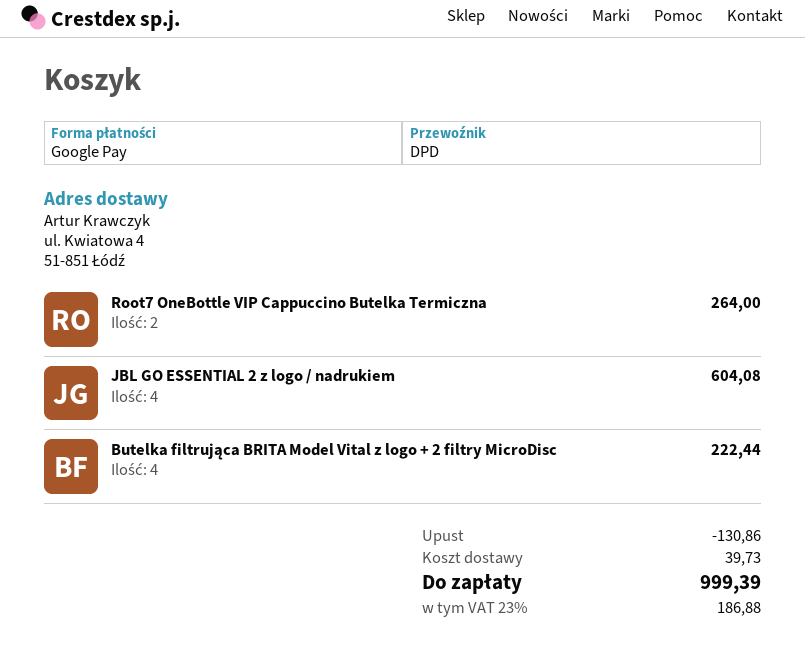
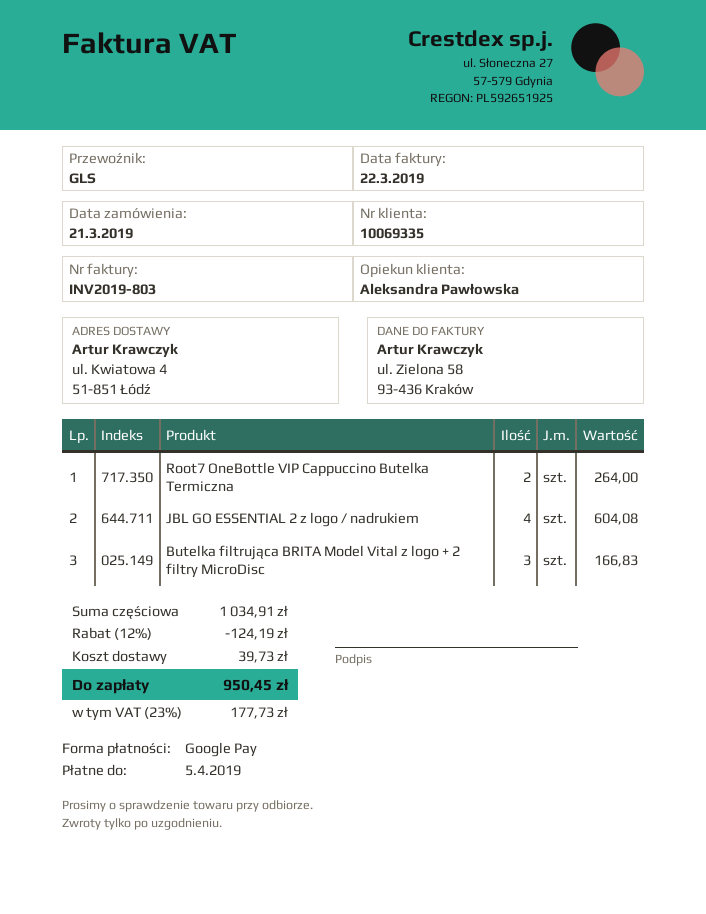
shipping method: DPD -> GLS
Butelka filtrująca BRITA Model Vital z logo + 2 filtry MicroDisc: 4 for 222.44 -> 3 for 166.83
discount: 130.86 -> 124.19
tax: 23% = 186.88 -> 23% = 177.73
total: 999.39 -> 950.45

